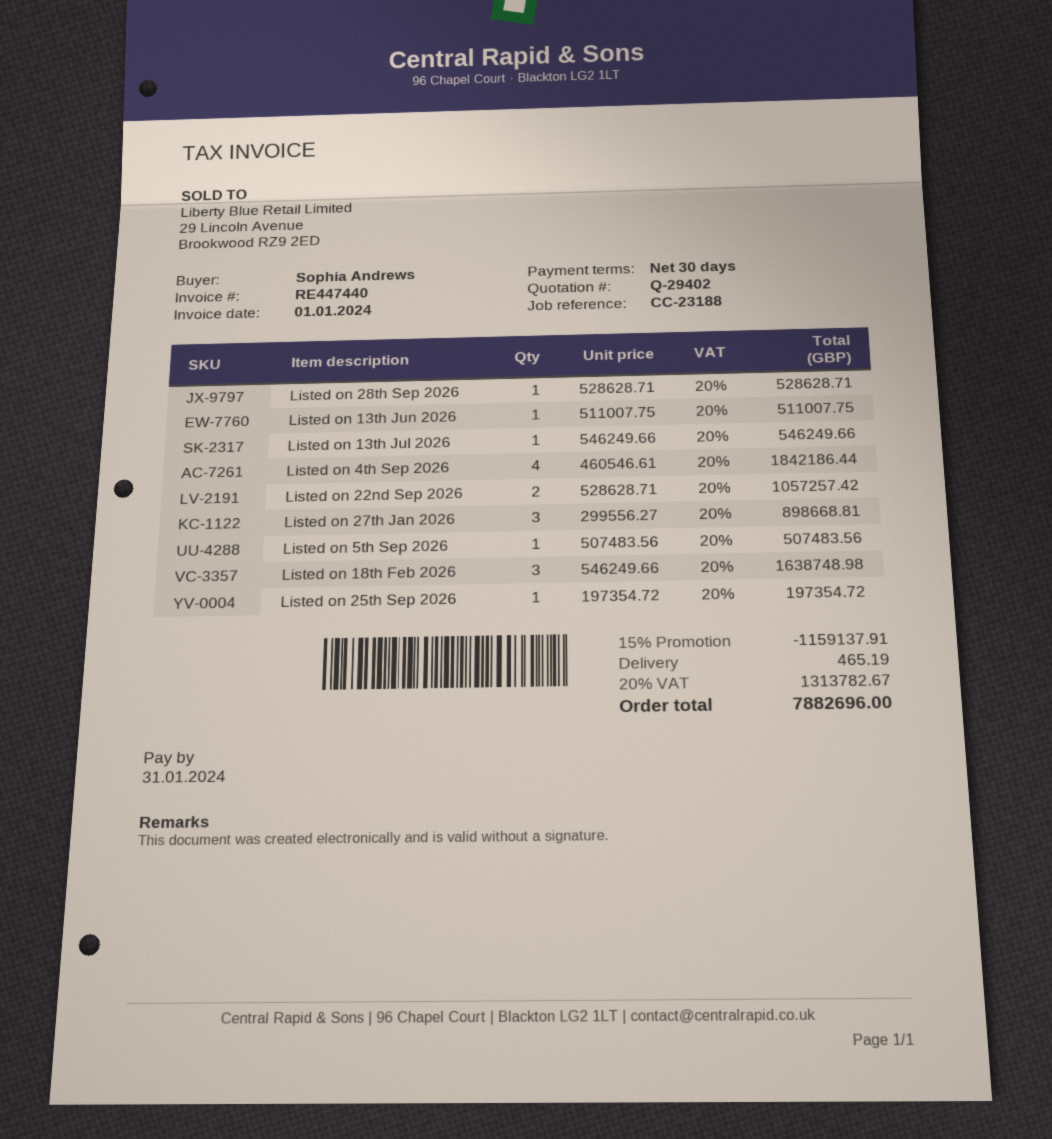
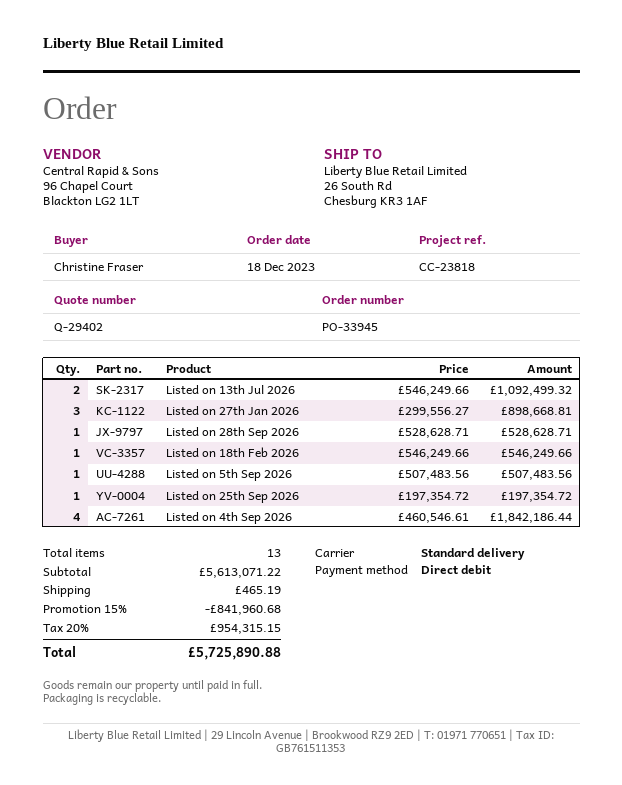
reference: CC-23188 -> CC-23818
ordered by: Sophia Andrews -> Christine Fraser
Listed on 13th Jun 2026: 1 x 511007.75 = 511007.75 -> none
Listed on 13th Jul 2026: 1 x 546249.66 = 546249.66 -> 2 x 546249.66 = 1092499.32
Listed on 22nd Sep 2026: 2 x 528628.71 = 1057257.42 -> none
Listed on 18th Feb 2026: 3 x 546249.66 = 1638748.98 -> 1 x 546249.66 = 546249.66
discount: 15% = 1159137.91 -> 15% = 841960.68
tax: 20% = 1313782.67 -> 20% = 954315.15
total: 7882696.00 -> 5725890.88

